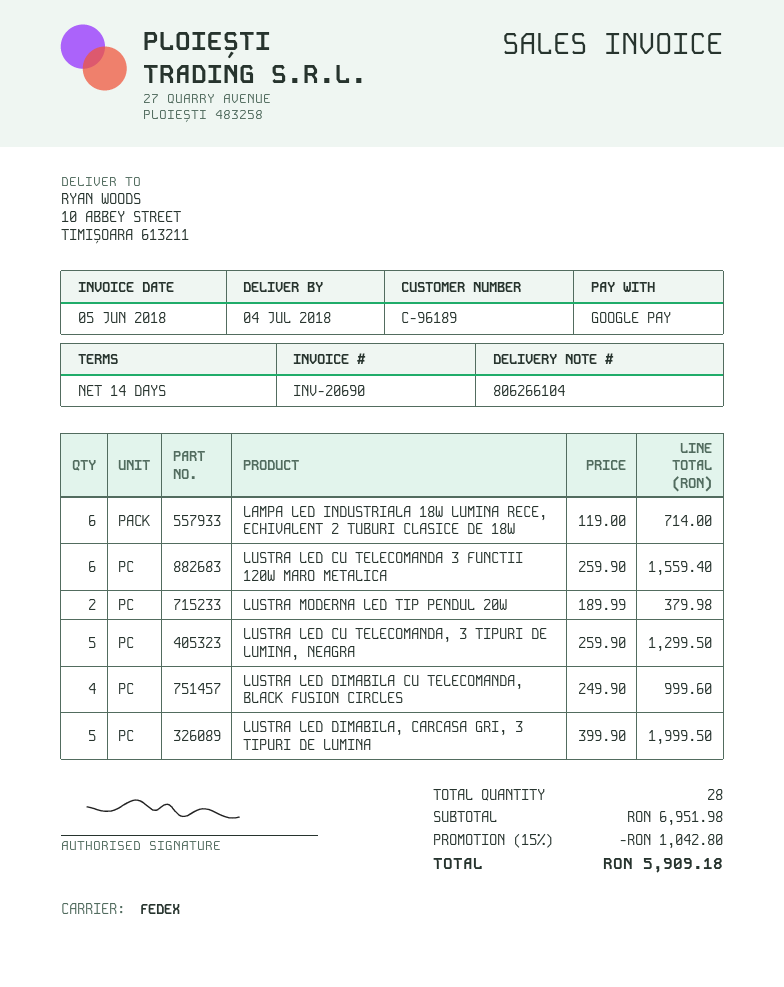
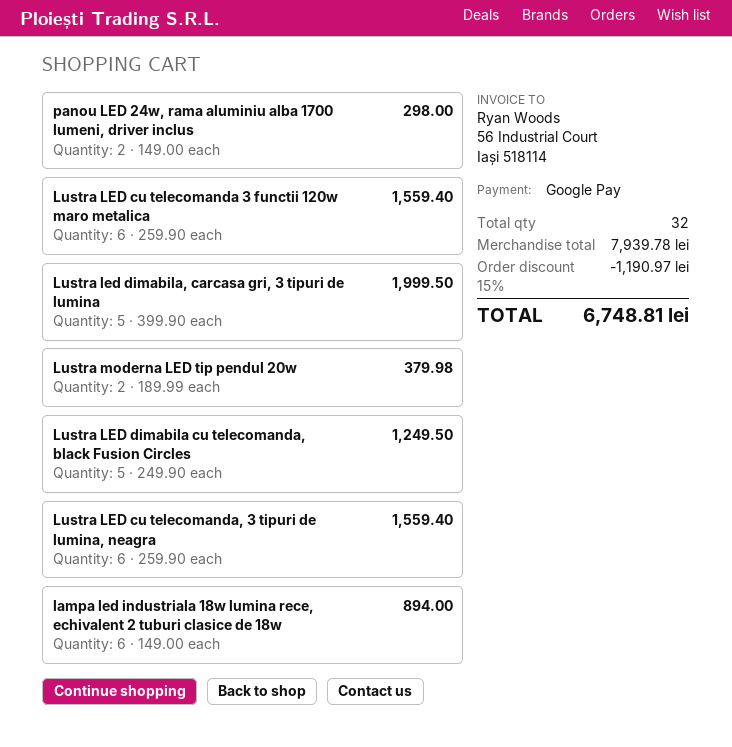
LAMPA LED INDUSTRIALA 18W LUMINA RECE, ECHIVALENT 2 TUBURI CLASICE DE 18W: 6 x 119.00 = 714.00 -> 6 x 149.00 = 894.00
LUSTRA LED CU TELECOMANDA, 3 TIPURI DE LUMINA, NEAGRA: 5 x 259.90 = 1299.50 -> 6 x 259.90 = 1559.40
LUSTRA LED DIMABILA CU TELECOMANDA, BLACK FUSION CIRCLES: 4 x 249.90 = 999.60 -> 5 x 249.90 = 1249.50
panou LED 24w, rama aluminiu alba 1700 lumeni, driver inclus: none -> 2 x 149.00 = 298.00
total quantity: 28 -> 32
subtotal: 6951.98 -> 7939.78
discount: 15% = 1042.80 -> 15% = 1190.97
total: 5909.18 -> 6748.81

